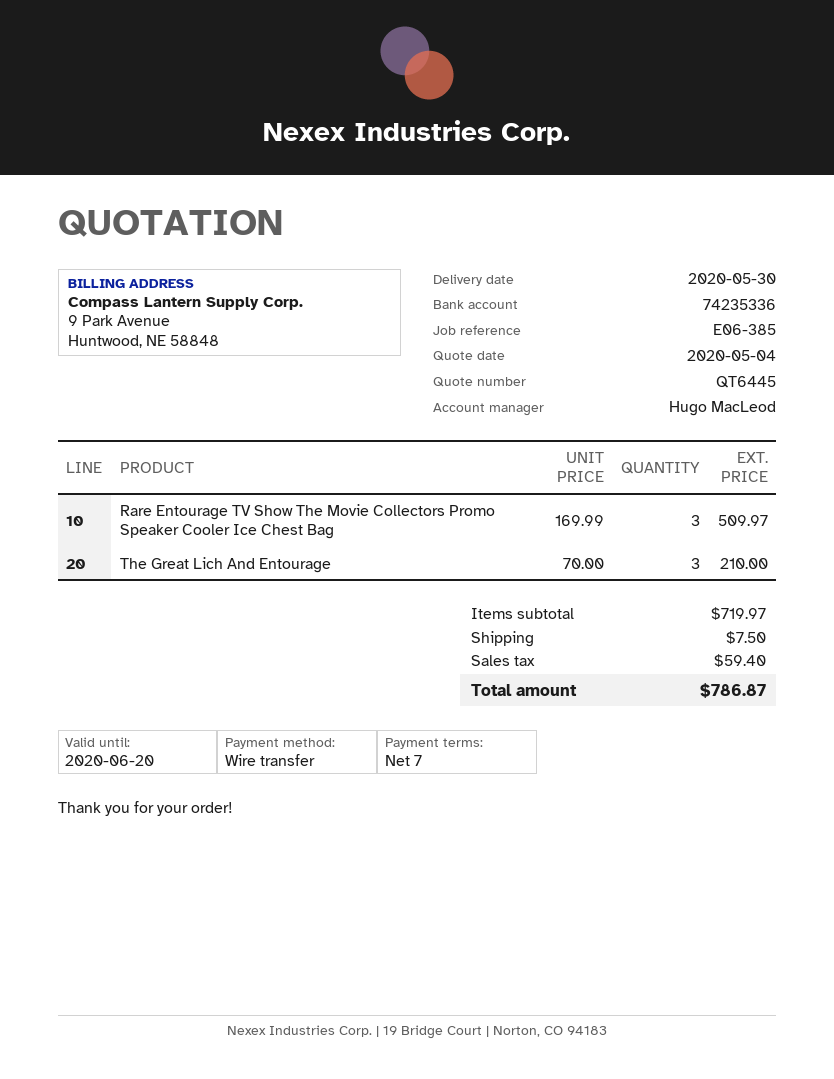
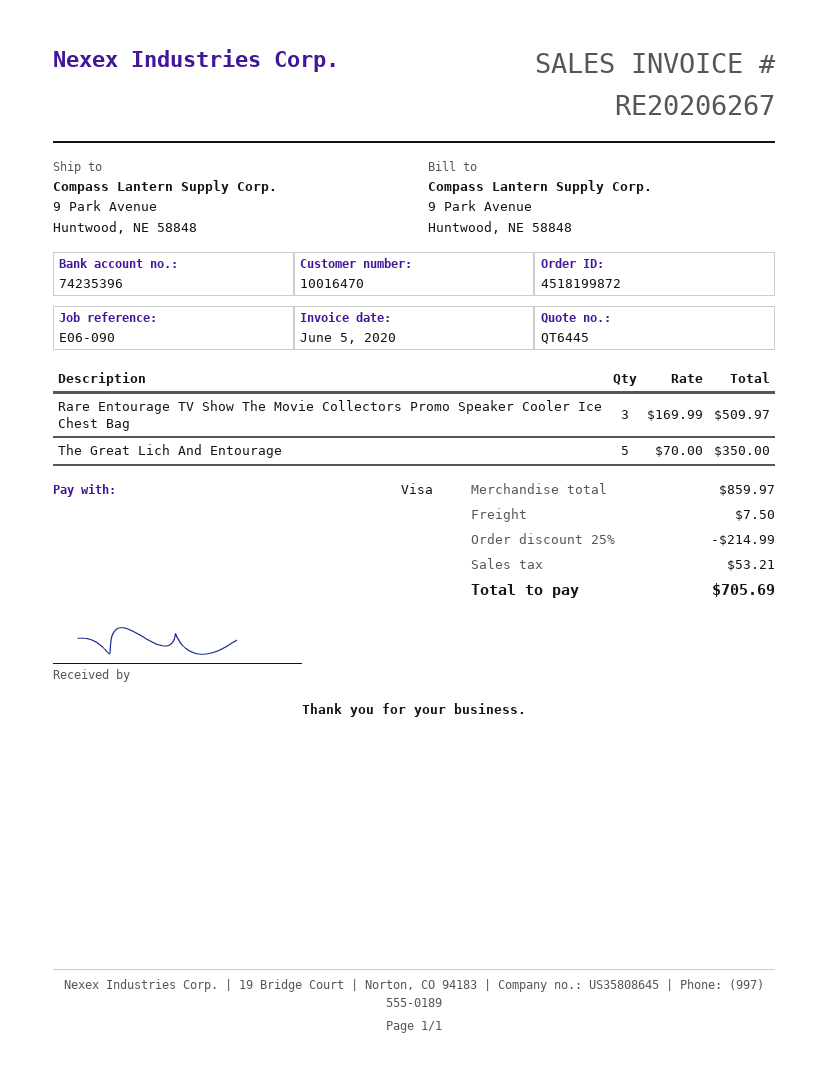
reference: E06-385 -> E06-090
payment method: bank transfer -> Visa
bank account: 74235336 -> 74235396
The Great Lich And Entourage: 3 x 70.00 = 210.00 -> 5 x 70.00 = 350.00
subtotal: 719.97 -> 859.97
discount: none -> 25% = 214.99
tax: 59.40 -> 53.21
total: 786.87 -> 705.69

